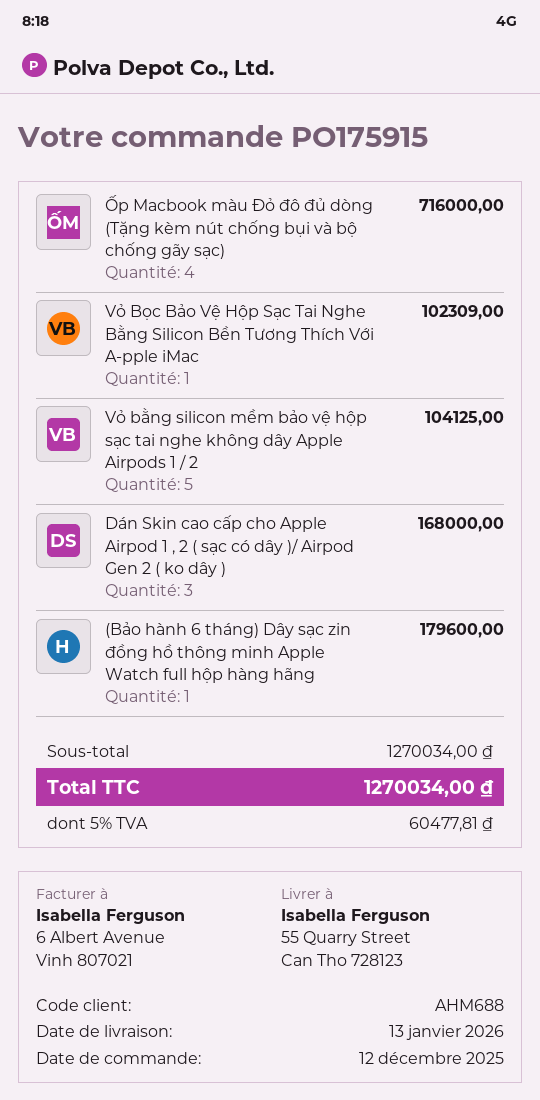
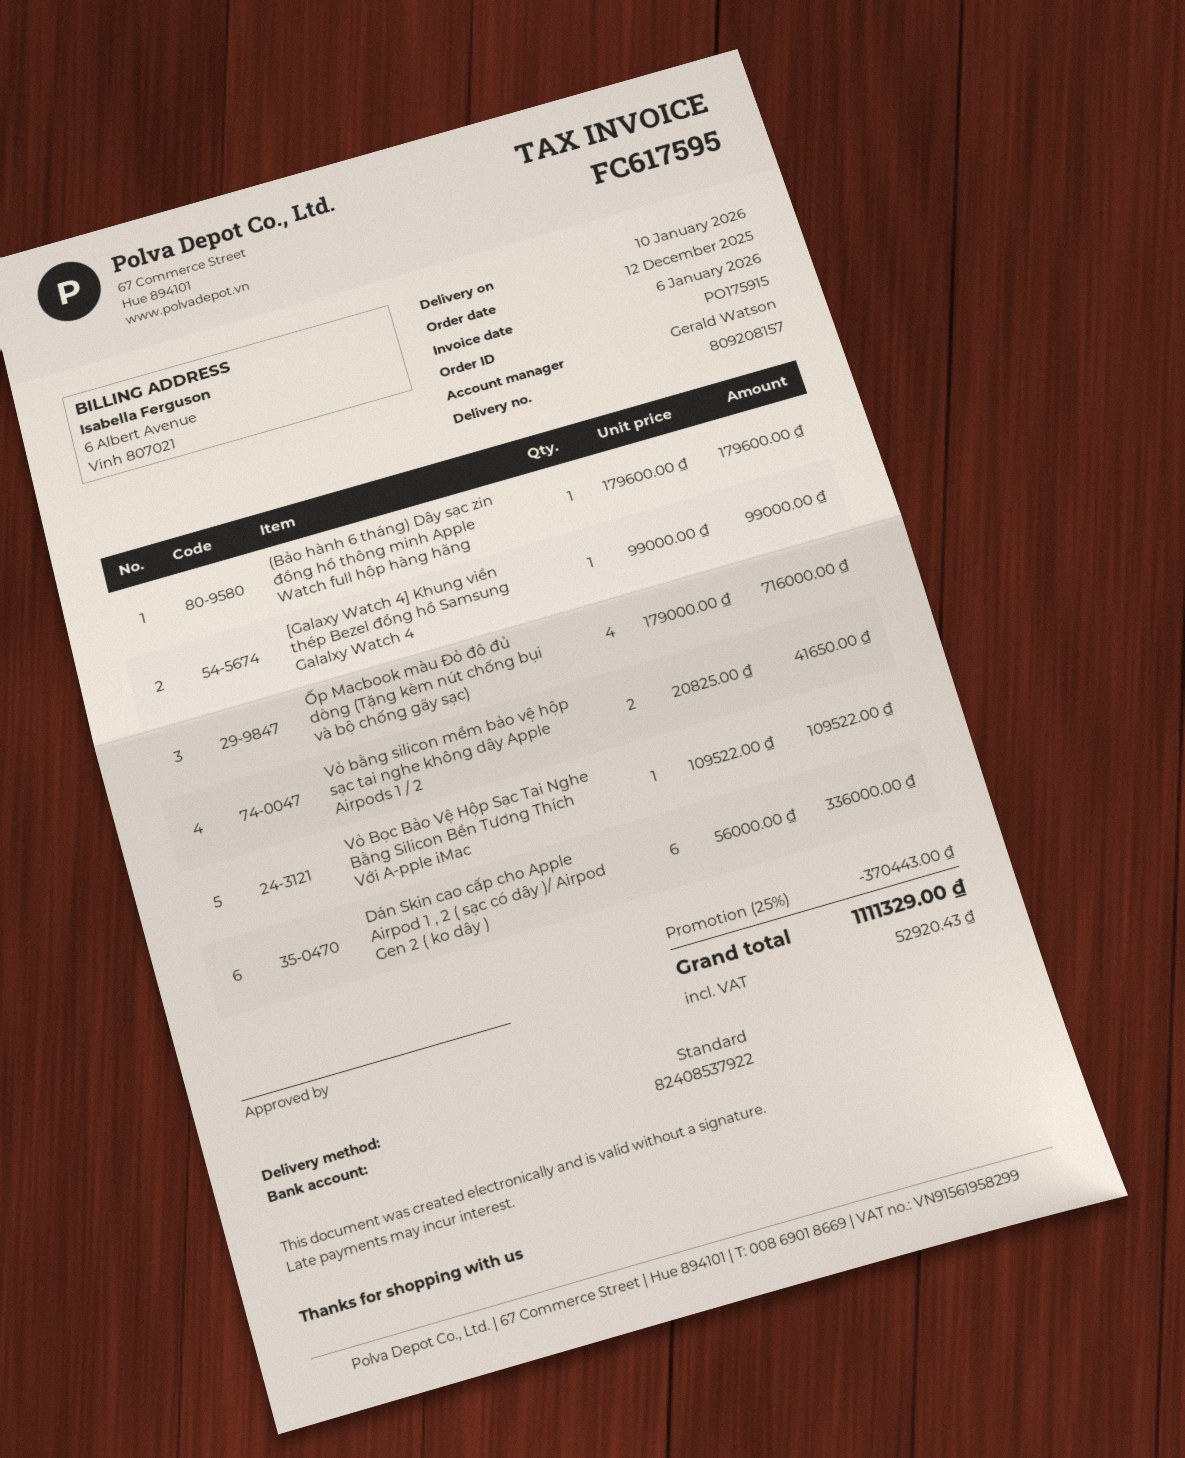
delivery date: 2026-01-13 -> 2026-01-10
Vỏ Bọc Bảo Vệ Hộp Sạc Tai Nghe Bằng Silicon Bền Tương Thích Với A-pple iMac: 1 for 102309.00 -> 1 for 109522.00
Vỏ bằng silicon mềm bảo vệ hộp sạc tai nghe không dây Apple Airpods 1 / 2: 5 for 104125.00 -> 2 for 41650.00
Dán Skin cao cấp cho Apple Airpod 1 , 2 ( sạc có dây )/ Airpod Gen 2 ( ko dây ): 3 for 168000.00 -> 6 for 336000.00
[Galaxy Watch 4] Khung viền thép Bezel đồng hồ Samsung Galalxy Watch 4: none -> 1 for 99000.00
discount: none -> 25% = 370443.00
tax: 60477.81 -> 52920.43
total: 1270034.00 -> 1111329.00

